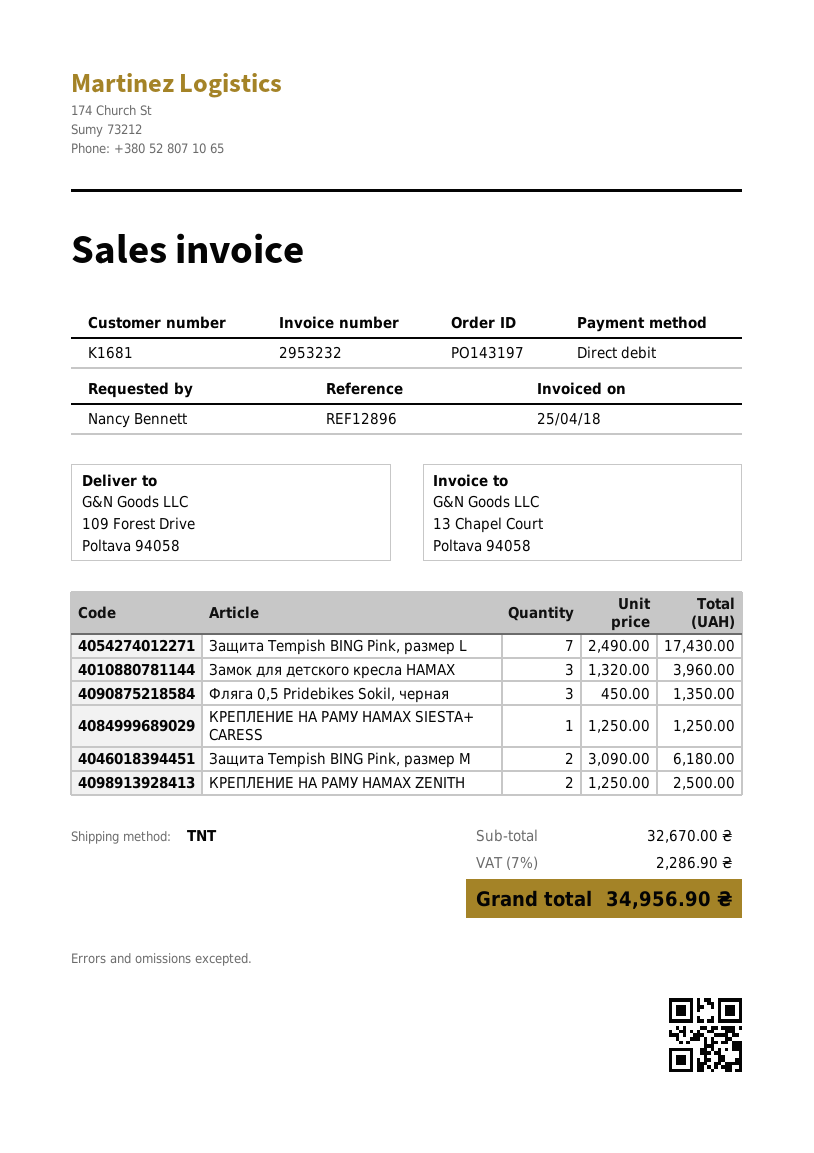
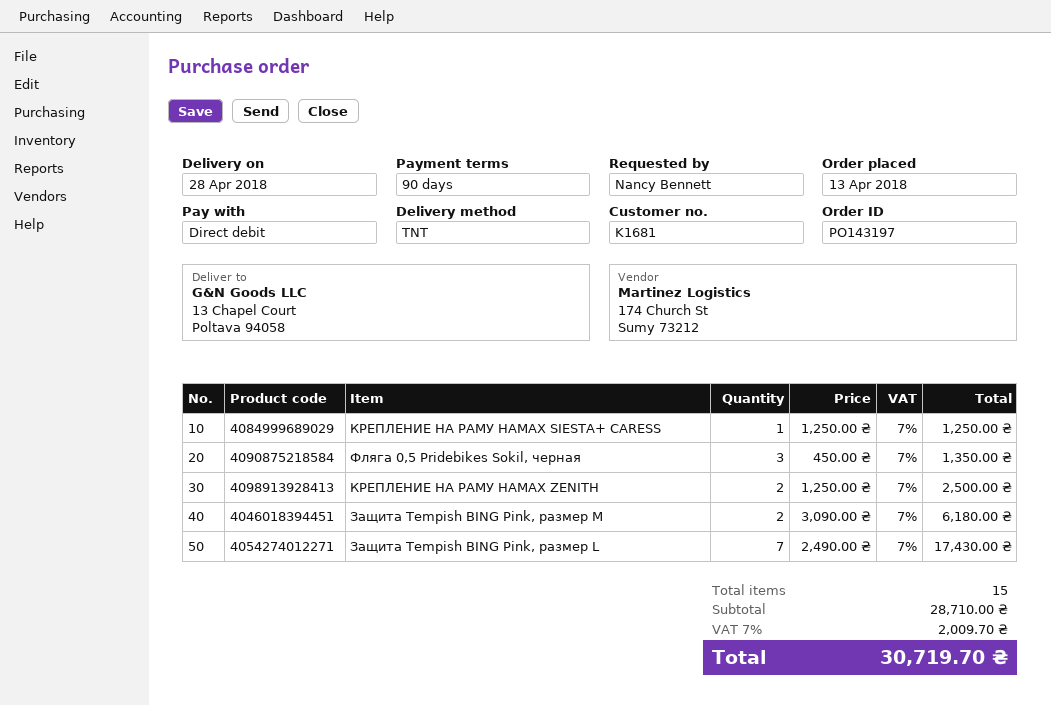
ship to: 109 Forest Drive, Poltava 94058 -> 13 Chapel Court, Poltava 94058
Замок для детского кресла HAMAX: 3 x 1320.00 = 3960.00 -> none
subtotal: 32670.00 -> 28710.00
tax: 7% = 2286.90 -> 7% = 2009.70
total: 34956.90 -> 30719.70

